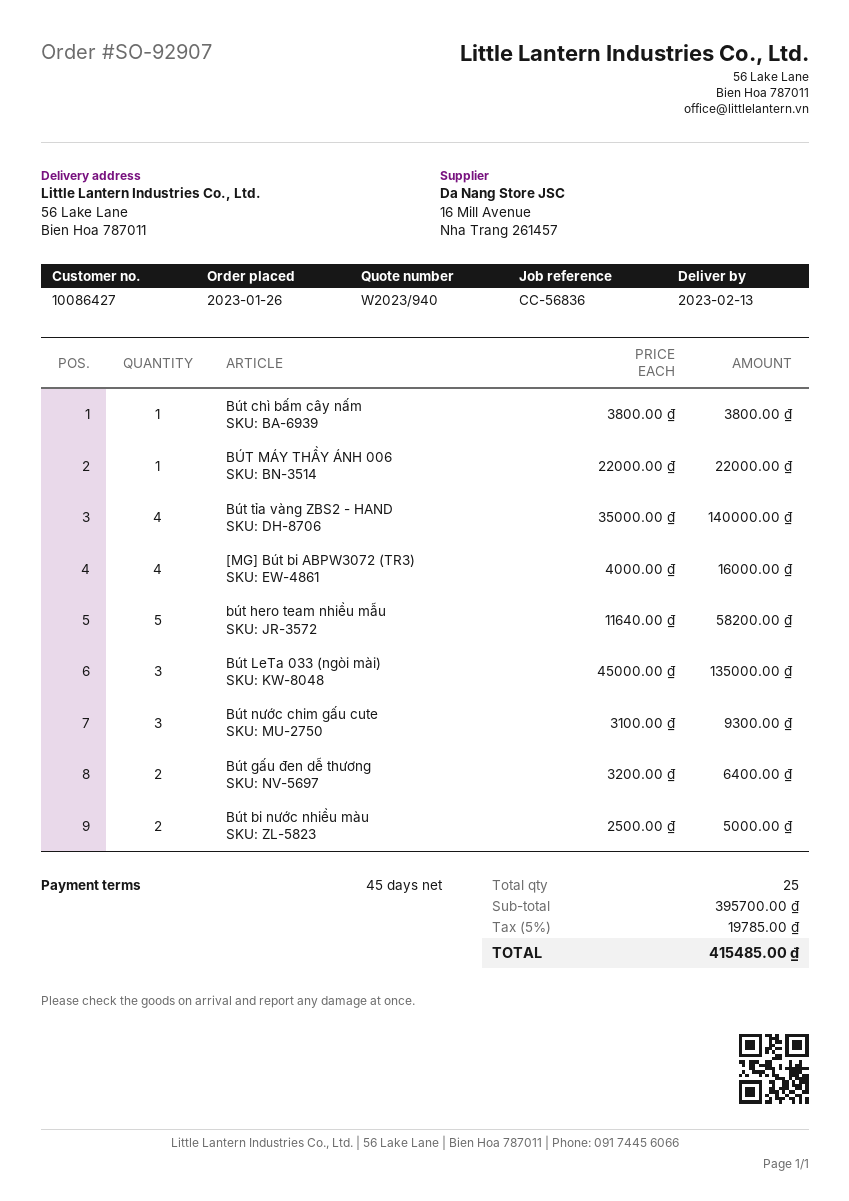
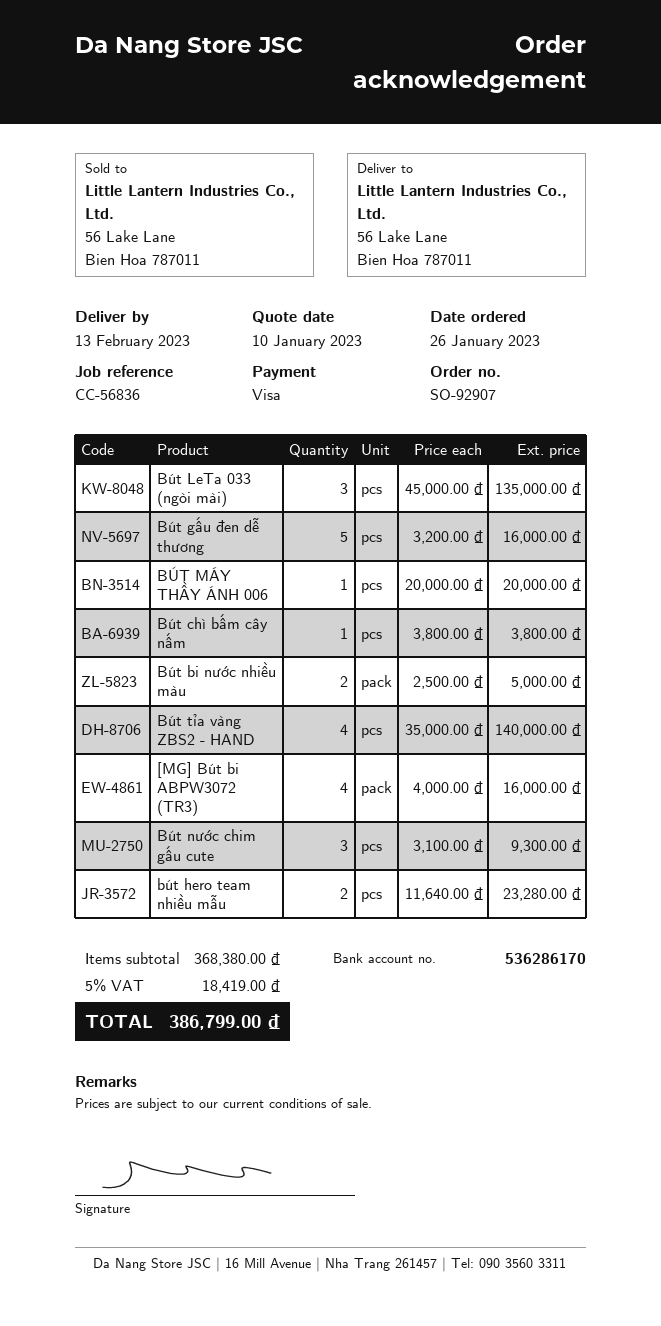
BÚT MÁY THẦY ÁNH 006: 1 x 22000.00 = 22000.00 -> 1 x 20000.00 = 20000.00
bút hero team nhiều mẫu: 5 x 11640.00 = 58200.00 -> 2 x 11640.00 = 23280.00
Bút gấu đen dễ thương: 2 x 3200.00 = 6400.00 -> 5 x 3200.00 = 16000.00
subtotal: 395700.00 -> 368380.00
tax: 5% = 19785.00 -> 5% = 18419.00
total: 415485.00 -> 386799.00

